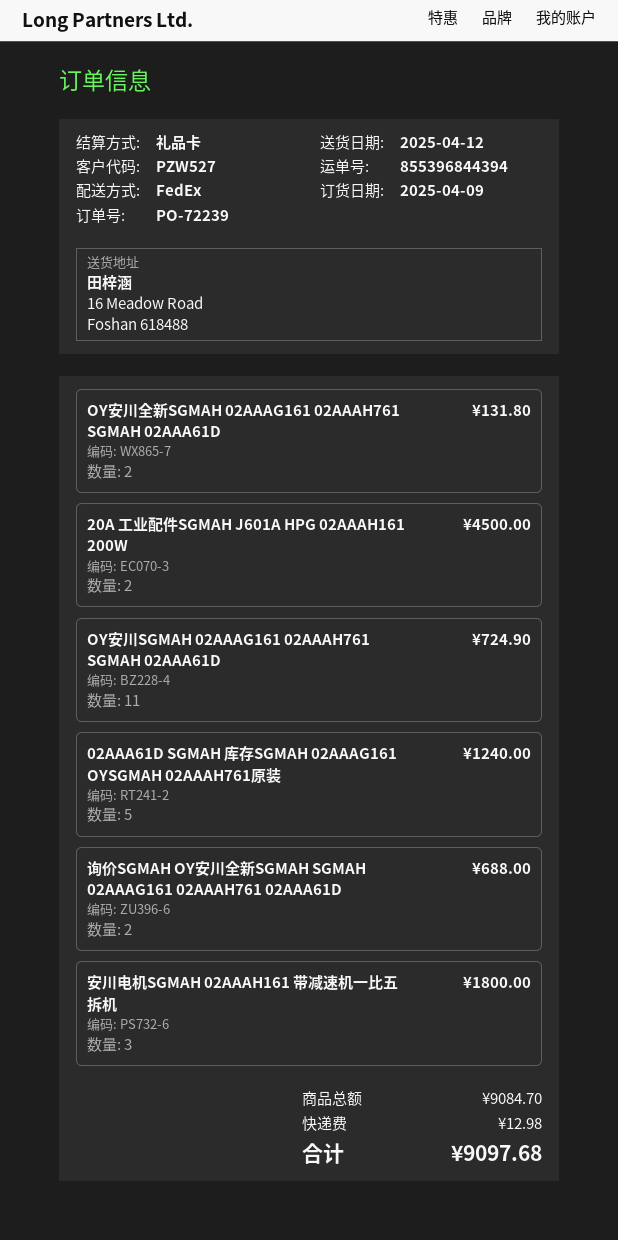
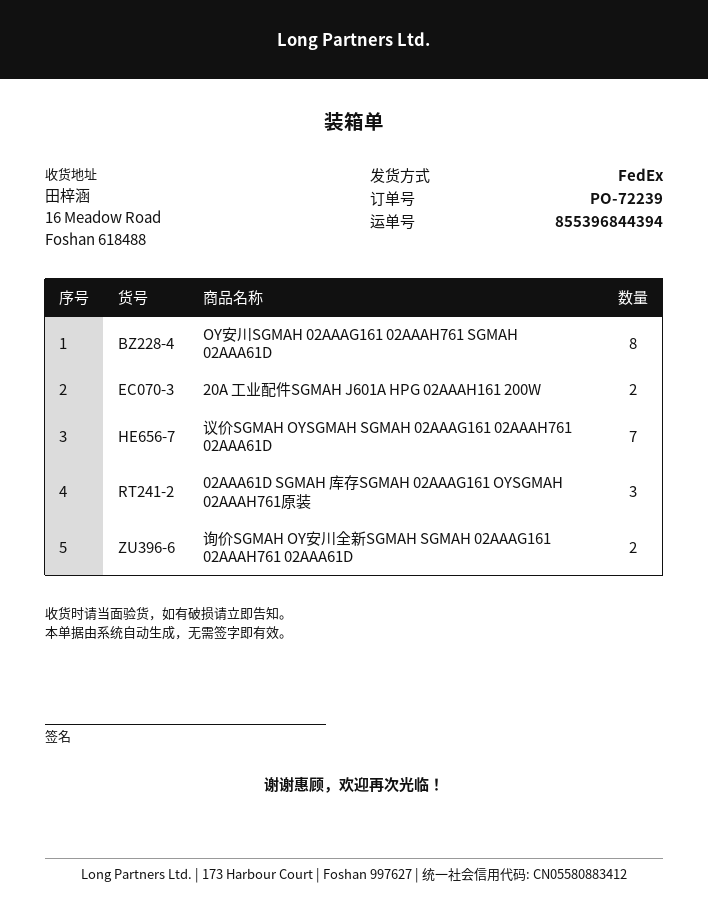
OY安川全新SGMAH 02AAAG161 02AAAH761 SGMAH 02AAA61D: 2 -> none
OY安川SGMAH 02AAAG161 02AAAH761 SGMAH 02AAA61D: 11 -> 8
02AAA61D SGMAH 库存SGMAH 02AAAG161 OYSGMAH 02AAAH761原装: 5 -> 3
安川电机SGMAH 02AAAH161 带减速机一比五 拆机: 3 -> none
议价SGMAH OYSGMAH SGMAH 02AAAG161 02AAAH761 02AAA61D: none -> 7

